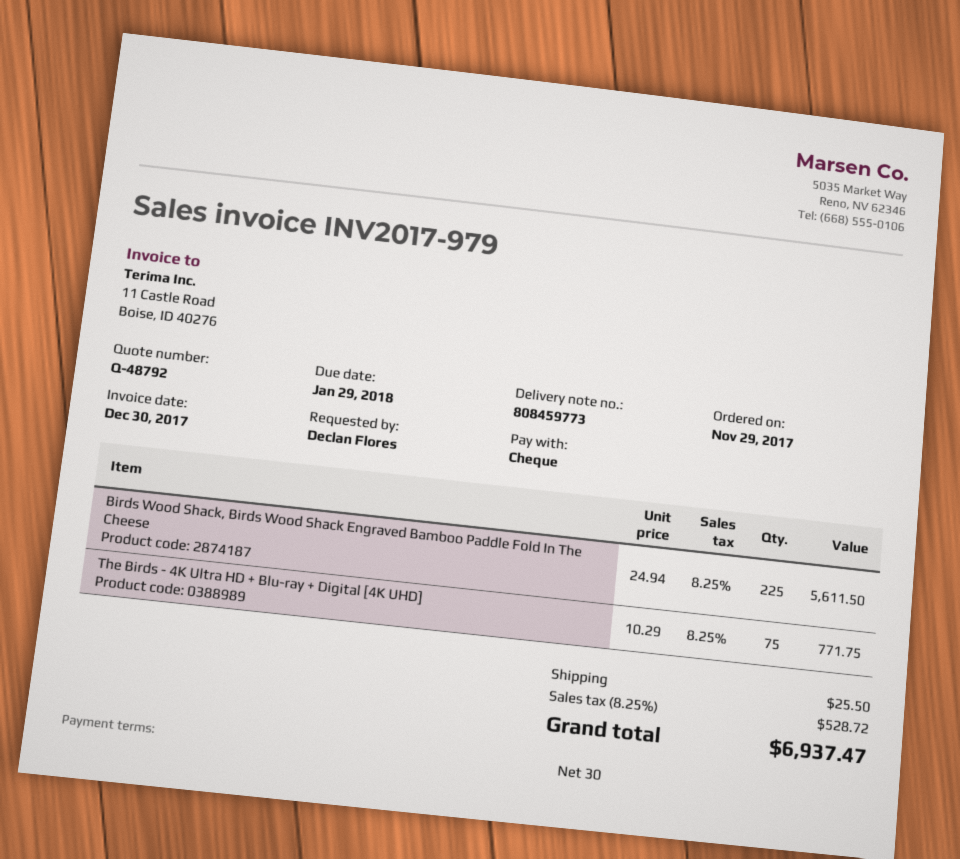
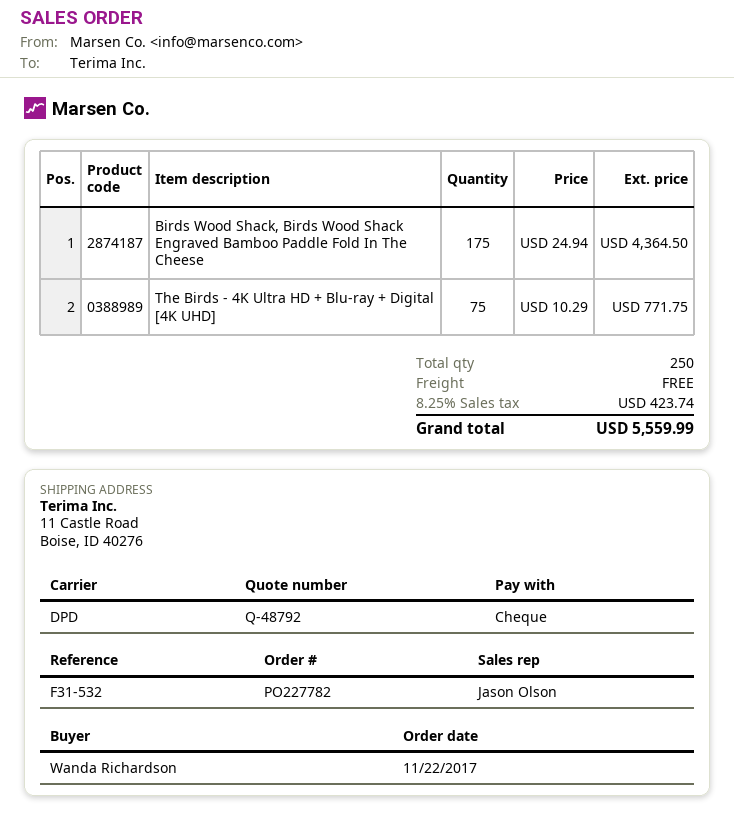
order date: 2017-11-29 -> 2017-11-22
ordered by: Declan Flores -> Wanda Richardson
Birds Wood Shack, Birds Wood Shack Engraved Bamboo Paddle Fold In The Cheese: 225 x 24.94 = 5611.50 -> 175 x 24.94 = 4364.50
shipping: 25.50 -> 0.00
tax: 8.25% = 528.72 -> 8.25% = 423.74
total: 6937.47 -> 5559.99

